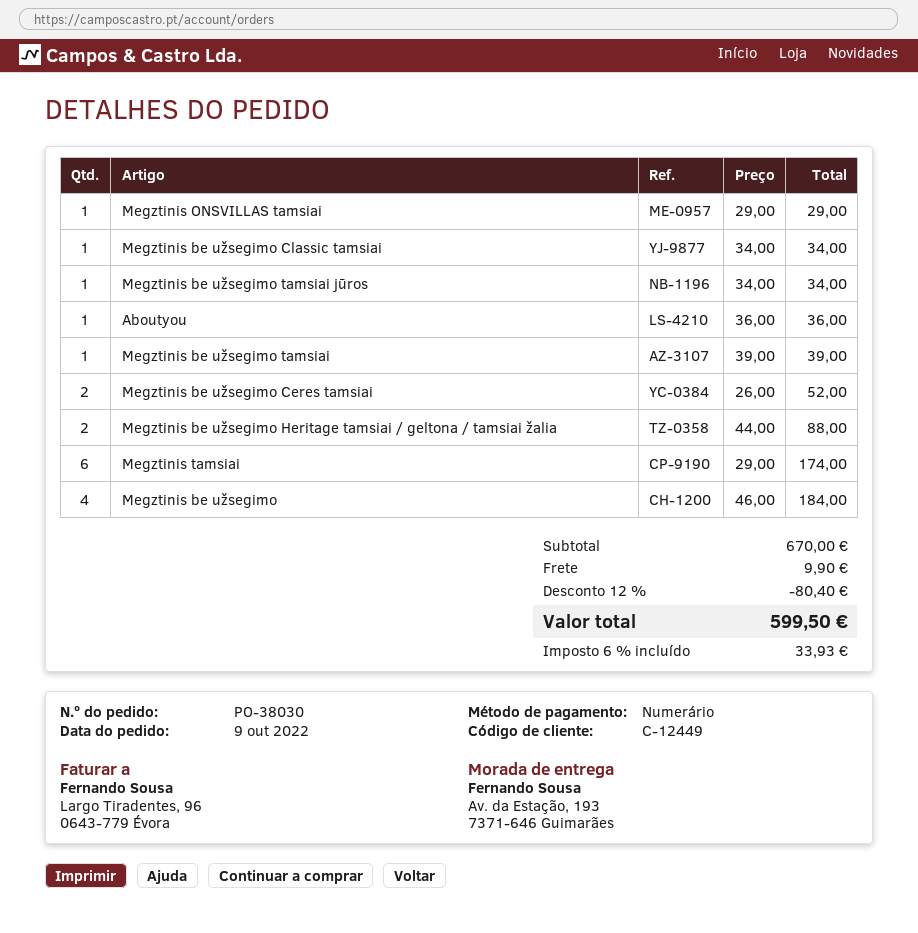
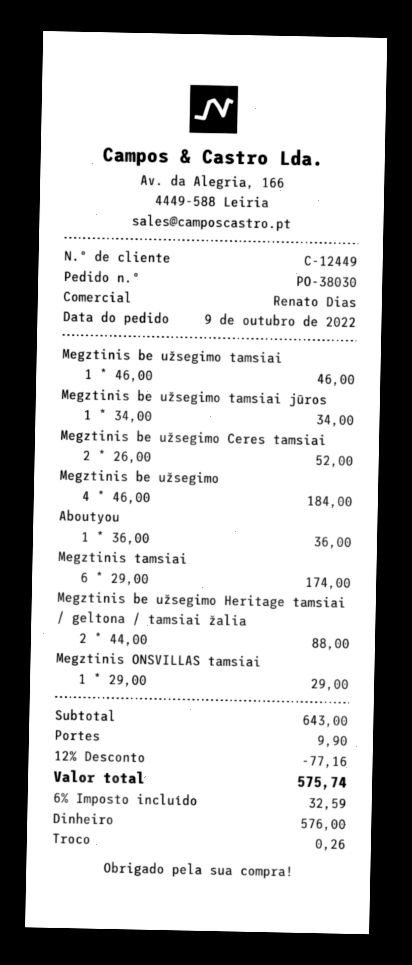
Megztinis be užsegimo Classic tamsiai: 1 x 34.00 = 34.00 -> none
Megztinis be užsegimo tamsiai: 1 x 39.00 = 39.00 -> 1 x 46.00 = 46.00
subtotal: 670.00 -> 643.00
discount: 12% = 80.40 -> 12% = 77.16
tax: 6% = 33.93 -> 6% = 32.59
total: 599.50 -> 575.74

